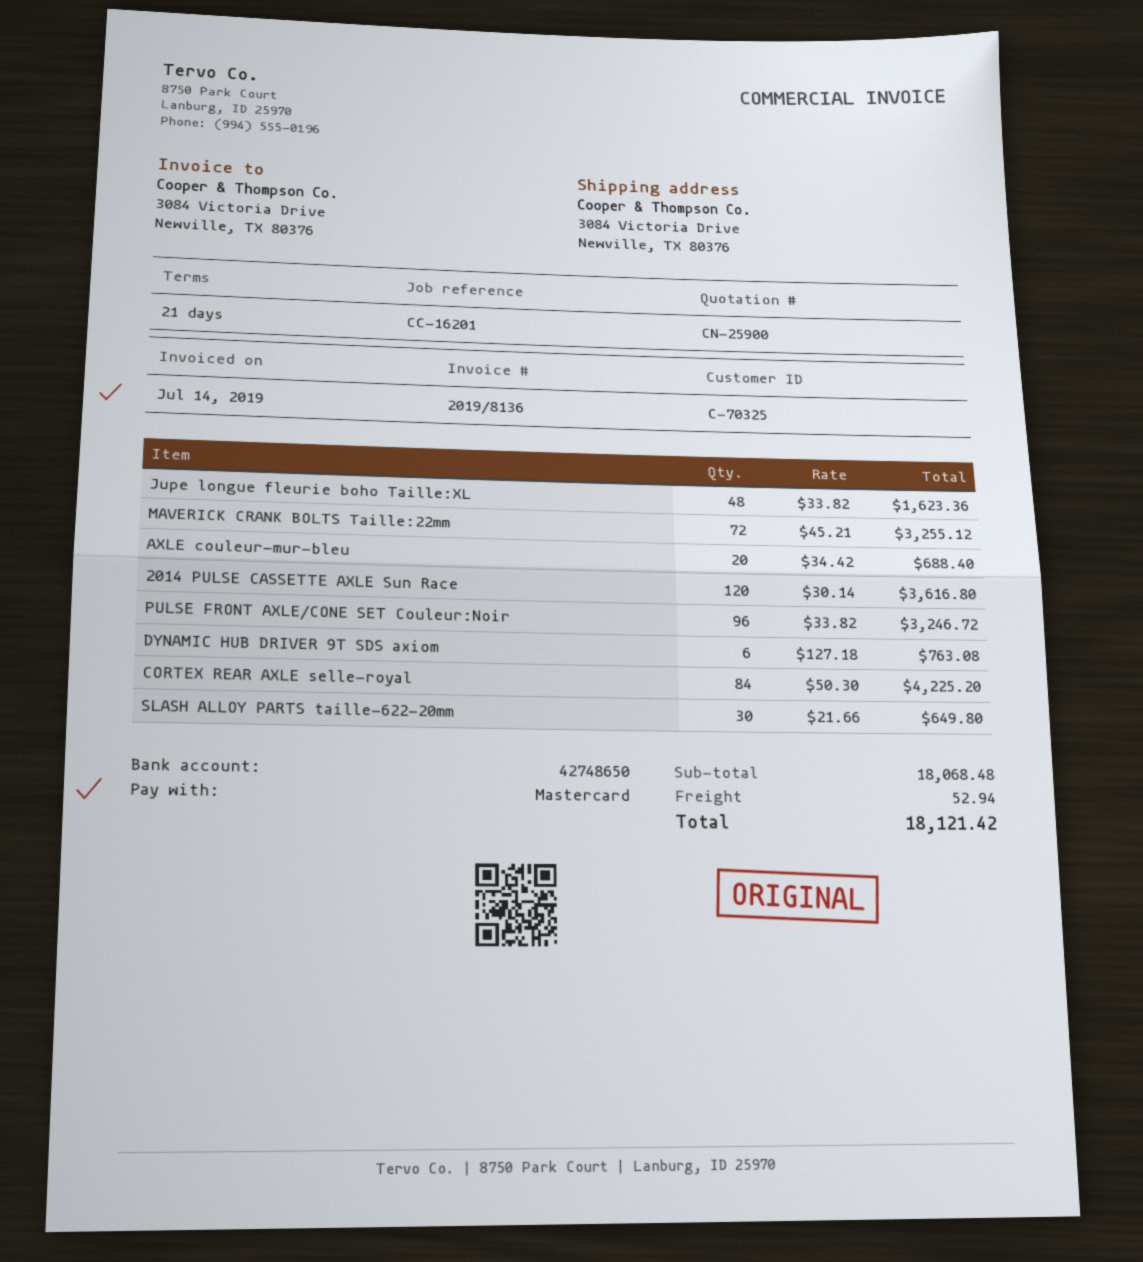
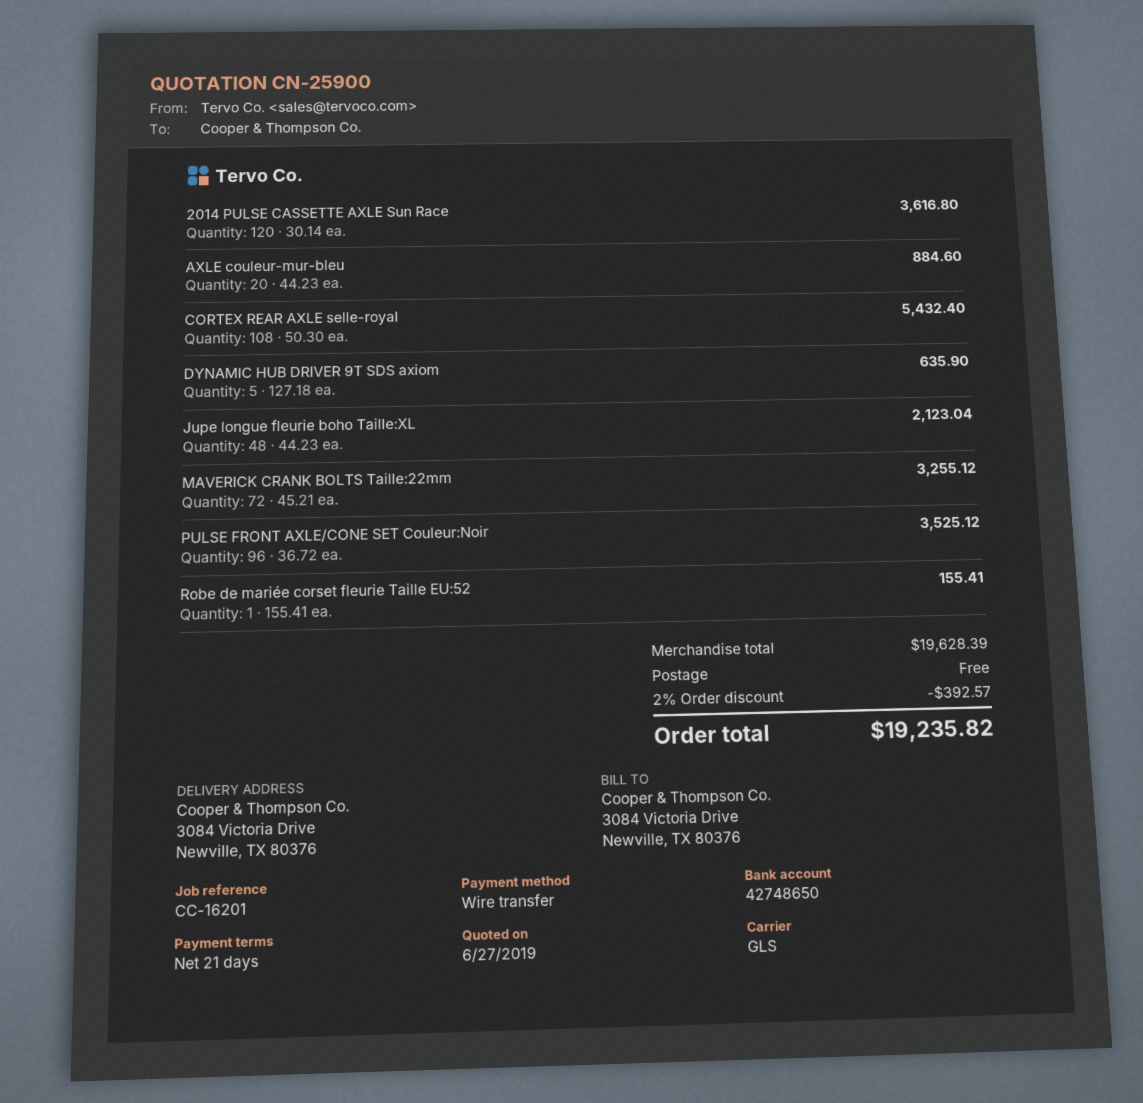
payment method: Mastercard -> bank transfer
Jupe longue fleurie boho Taille:XL: 48 x 33.82 = 1623.36 -> 48 x 44.23 = 2123.04
AXLE couleur-mur-bleu: 20 x 34.42 = 688.40 -> 20 x 44.23 = 884.60
PULSE FRONT AXLE/CONE SET Couleur:Noir: 96 x 33.82 = 3246.72 -> 96 x 36.72 = 3525.12
DYNAMIC HUB DRIVER 9T SDS axiom: 6 x 127.18 = 763.08 -> 5 x 127.18 = 635.90
CORTEX REAR AXLE selle-royal: 84 x 50.30 = 4225.20 -> 108 x 50.30 = 5432.40
SLASH ALLOY PARTS taille-622-20mm: 30 x 21.66 = 649.80 -> none
Robe de mariée corset fleurie Taille EU:52: none -> 1 x 155.41 = 155.41
subtotal: 18068.48 -> 19628.39
discount: none -> 2% = 392.57
shipping: 52.94 -> 0.00
total: 18121.42 -> 19235.82

